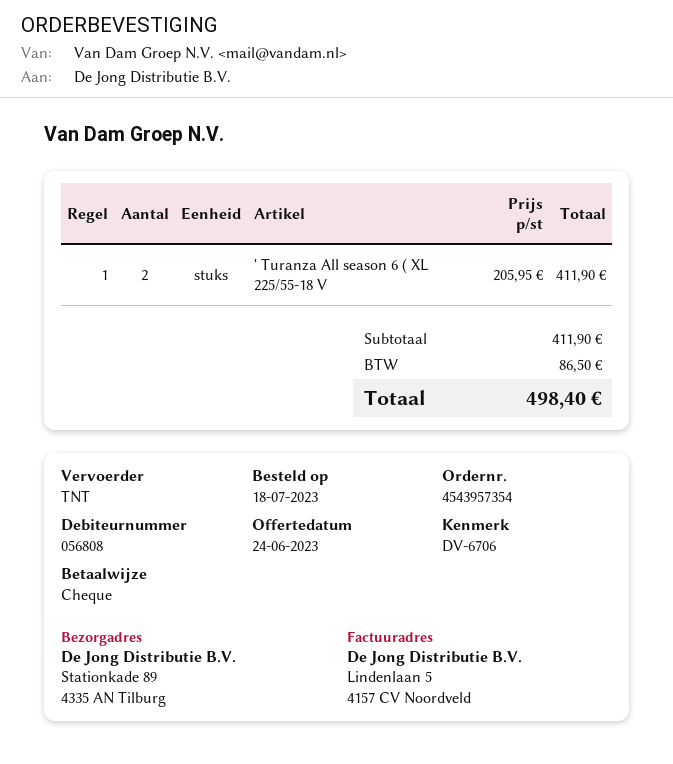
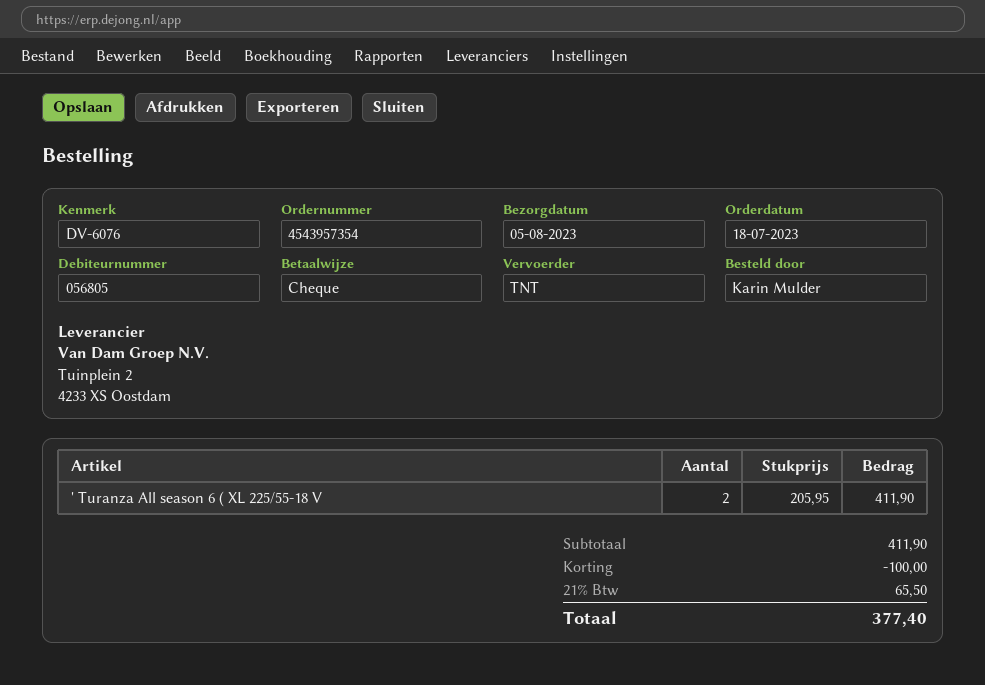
customer number: 056808 -> 056805
reference: DV-6706 -> DV-6076
discount: none -> 100.00
tax: 86.50 -> 65.50
total: 498.40 -> 377.40

